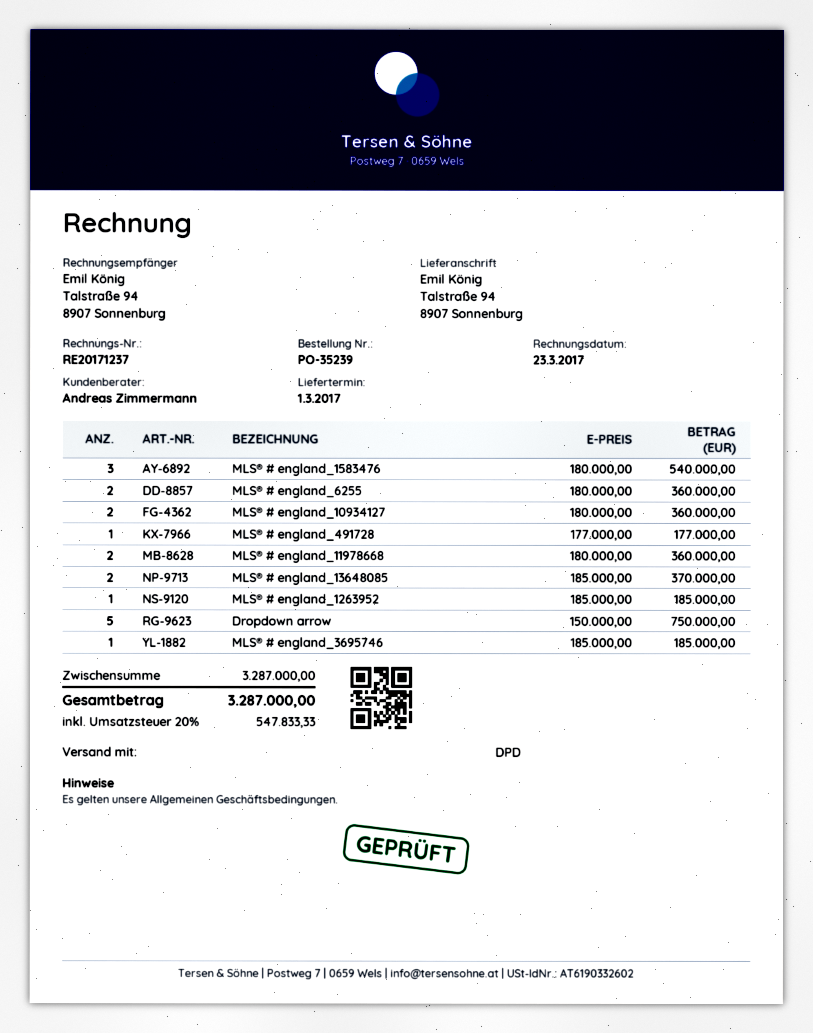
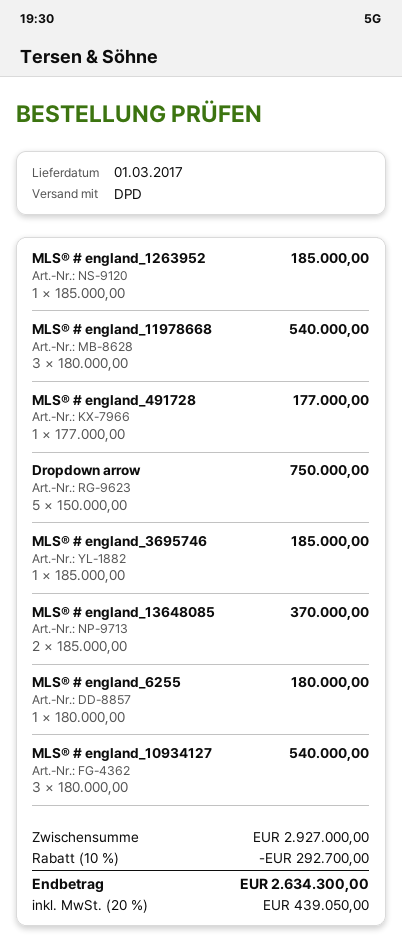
MLS® # england_1583476: 3 x 180000.00 = 540000.00 -> none
MLS® # england_6255: 2 x 180000.00 = 360000.00 -> 1 x 180000.00 = 180000.00
MLS® # england_10934127: 2 x 180000.00 = 360000.00 -> 3 x 180000.00 = 540000.00
MLS® # england_11978668: 2 x 180000.00 = 360000.00 -> 3 x 180000.00 = 540000.00
subtotal: 3287000.00 -> 2927000.00
discount: none -> 10% = 292700.00
tax: 20% = 547833.33 -> 20% = 439050.00
total: 3287000.00 -> 2634300.00

